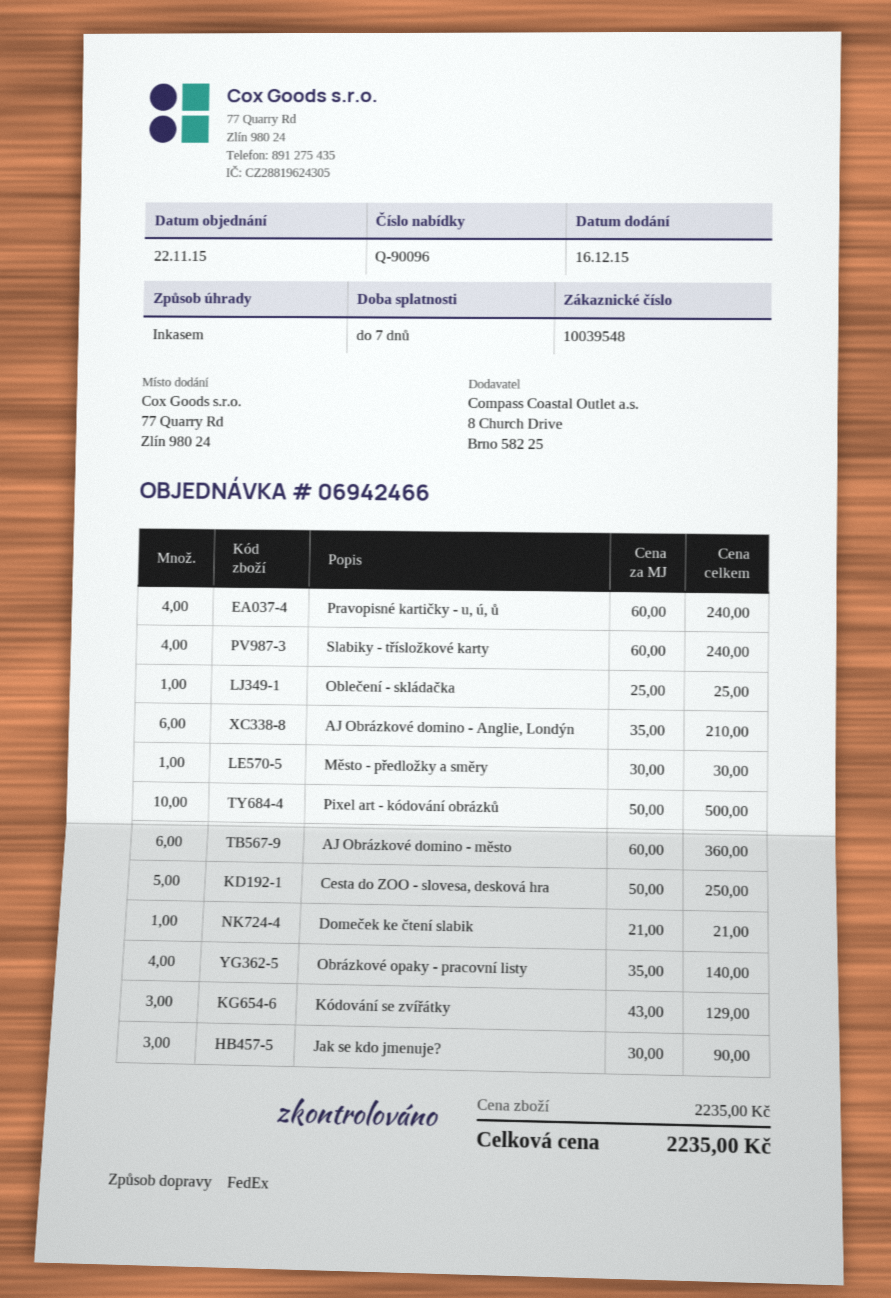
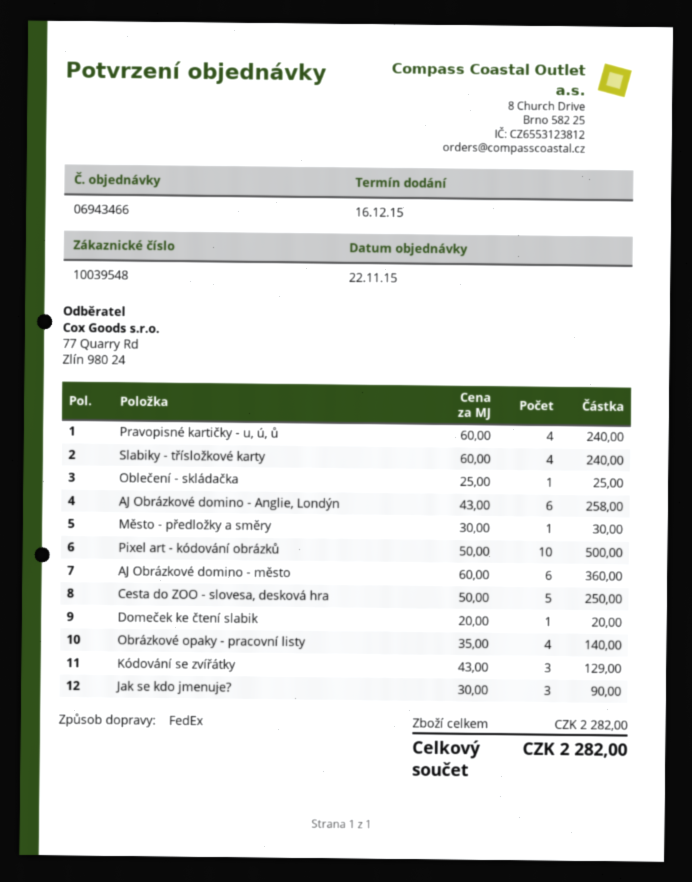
order number: 06942466 -> 06943466
AJ Obrázkové domino - Anglie, Londýn: 6 x 35.00 = 210.00 -> 6 x 43.00 = 258.00
Domeček ke čtení slabik: 1 x 21.00 = 21.00 -> 1 x 20.00 = 20.00
subtotal: 2235.00 -> 2282.00
total: 2235.00 -> 2282.00

